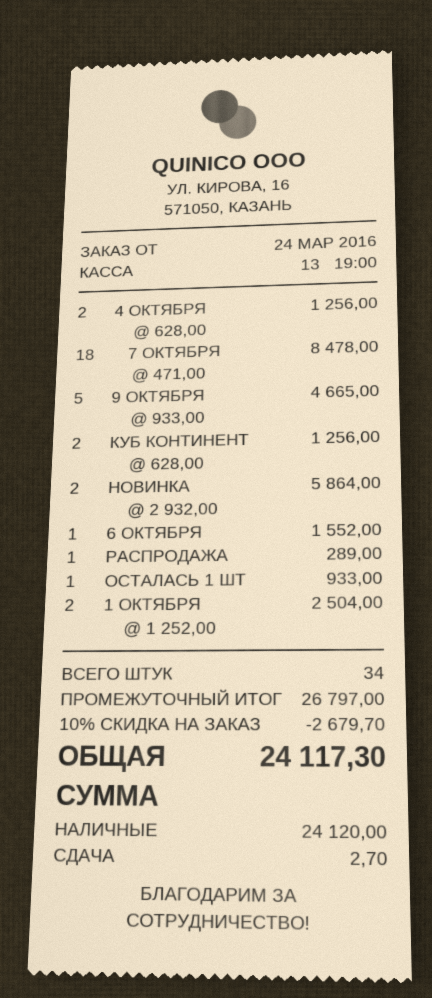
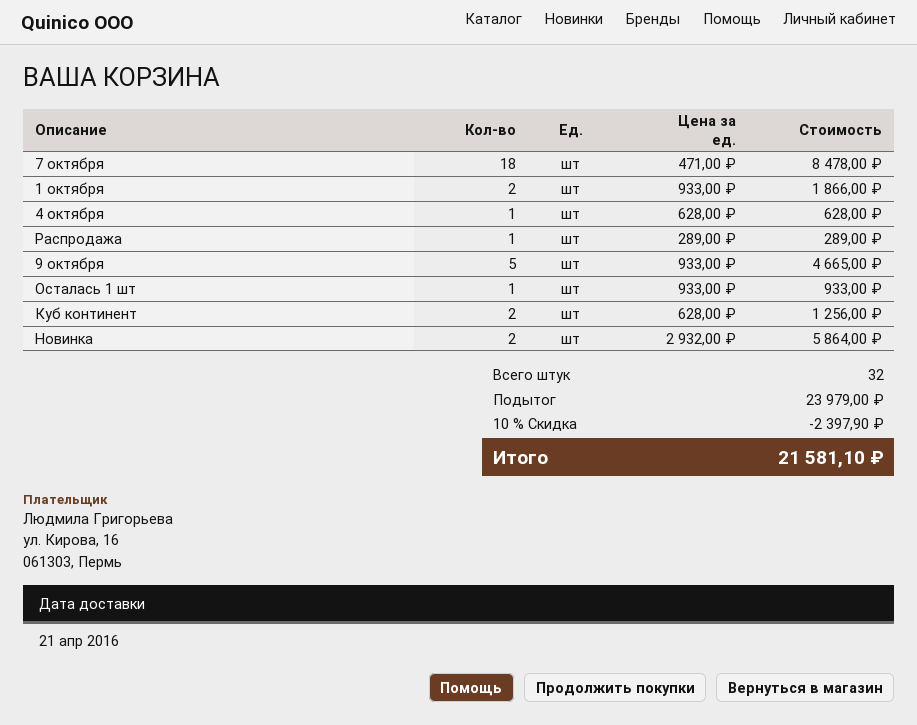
4 ОКТЯБРЯ: 2 x 628.00 = 1256.00 -> 1 x 628.00 = 628.00
6 ОКТЯБРЯ: 1 x 1552.00 = 1552.00 -> none
1 ОКТЯБРЯ: 2 x 1252.00 = 2504.00 -> 2 x 933.00 = 1866.00
total quantity: 34 -> 32
subtotal: 26797.00 -> 23979.00
discount: 10% = 2679.70 -> 10% = 2397.90
total: 24117.30 -> 21581.10

